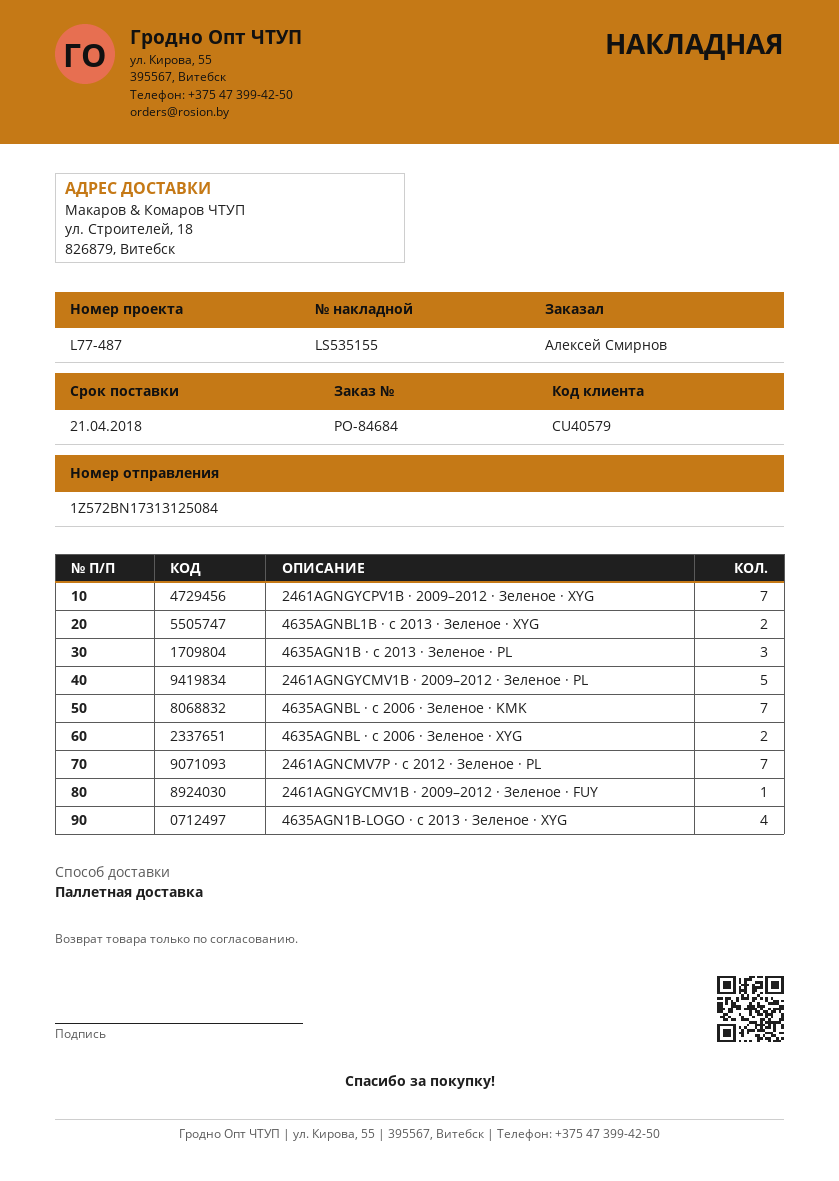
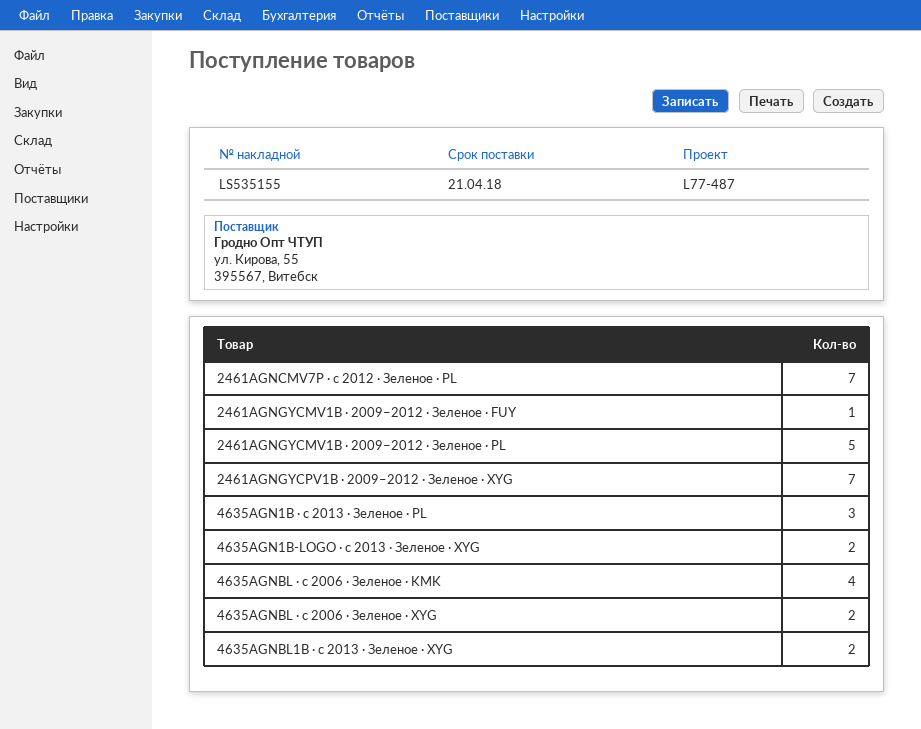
4635AGNBL · с 2006 · Зеленое · KMK: 7 -> 4
4635AGN1B-LOGO · с 2013 · Зеленое · XYG: 4 -> 2

